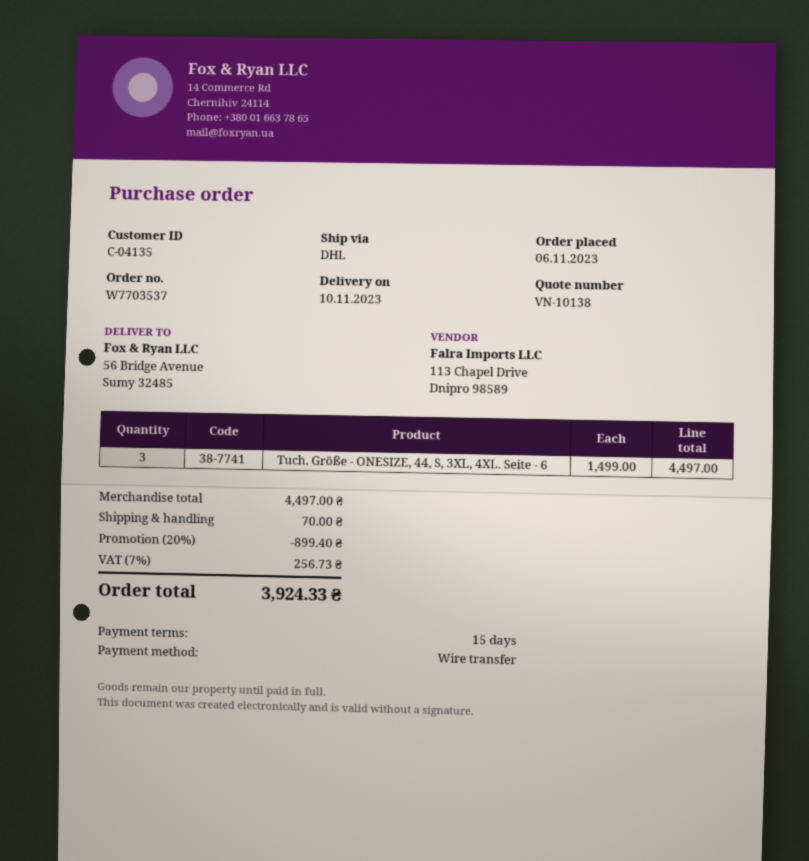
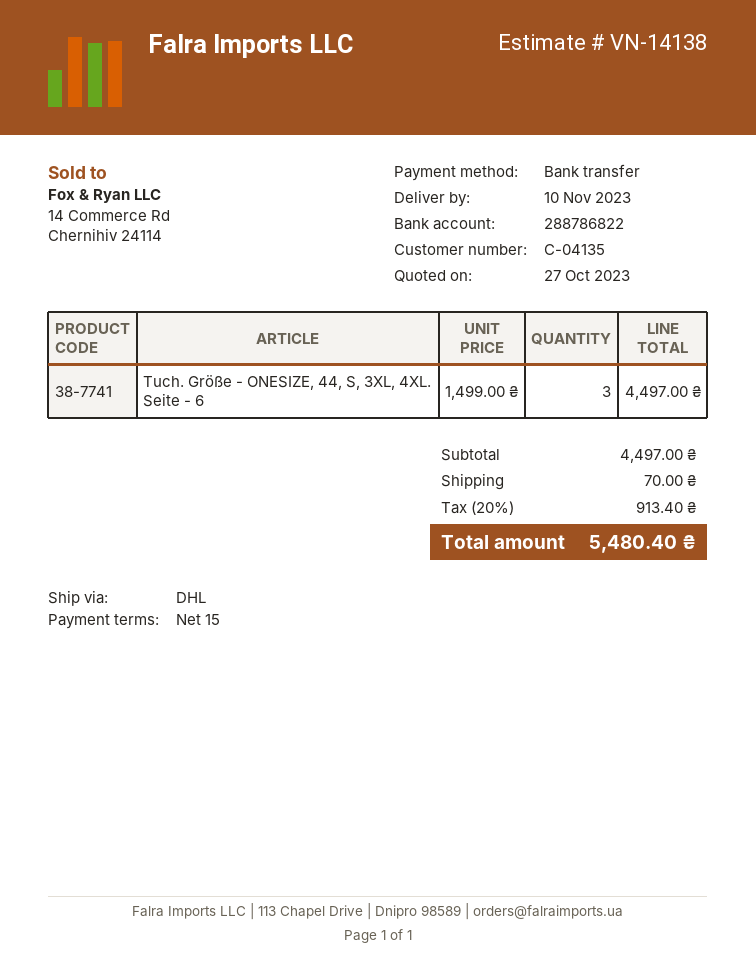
quote number: VN-10138 -> VN-14138
discount: 20% = 899.40 -> none
tax: 7% = 256.73 -> 20% = 913.40
total: 3924.33 -> 5480.40

